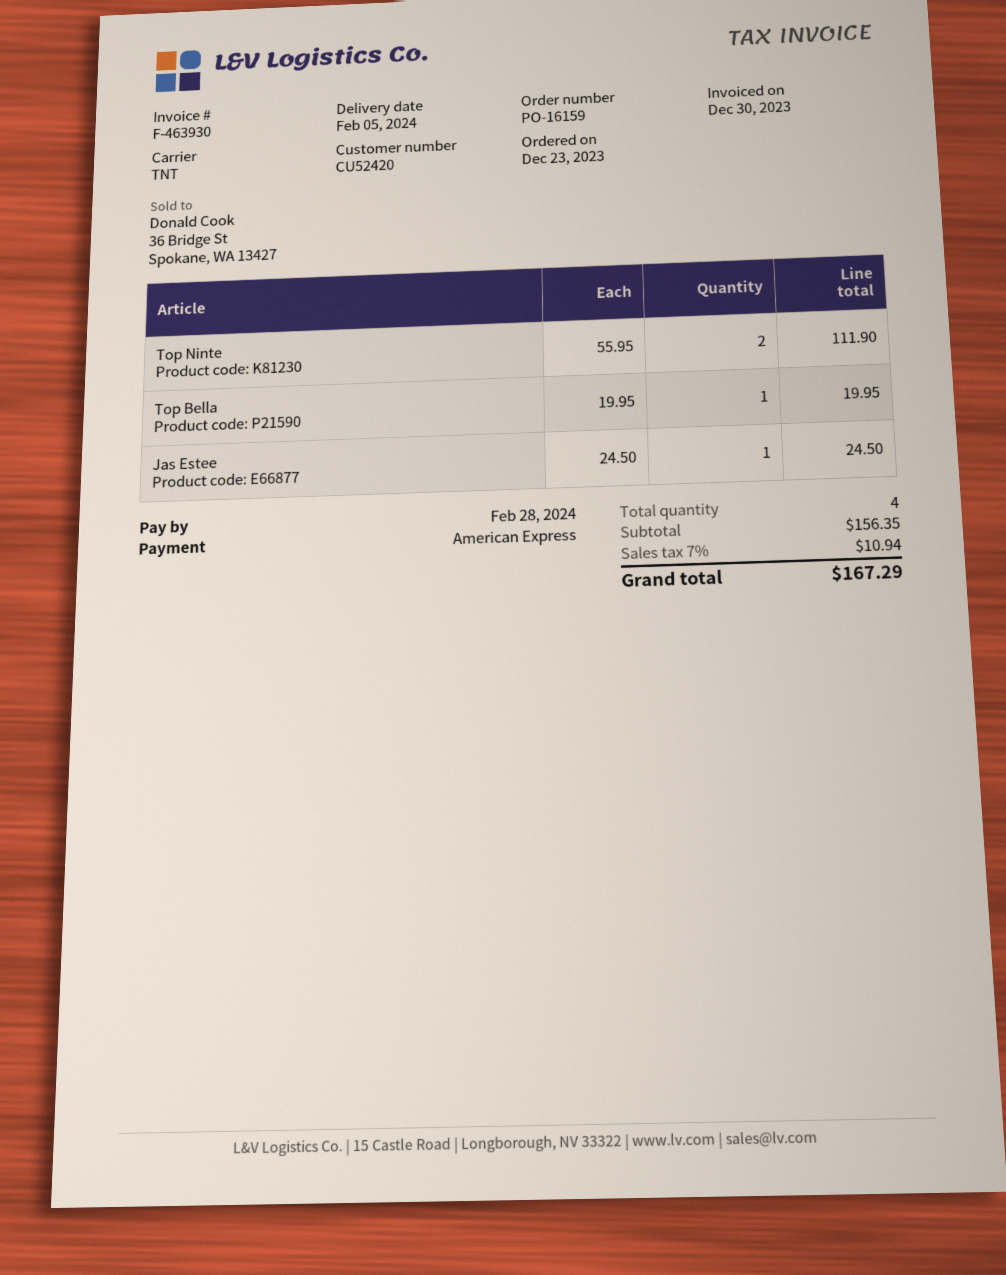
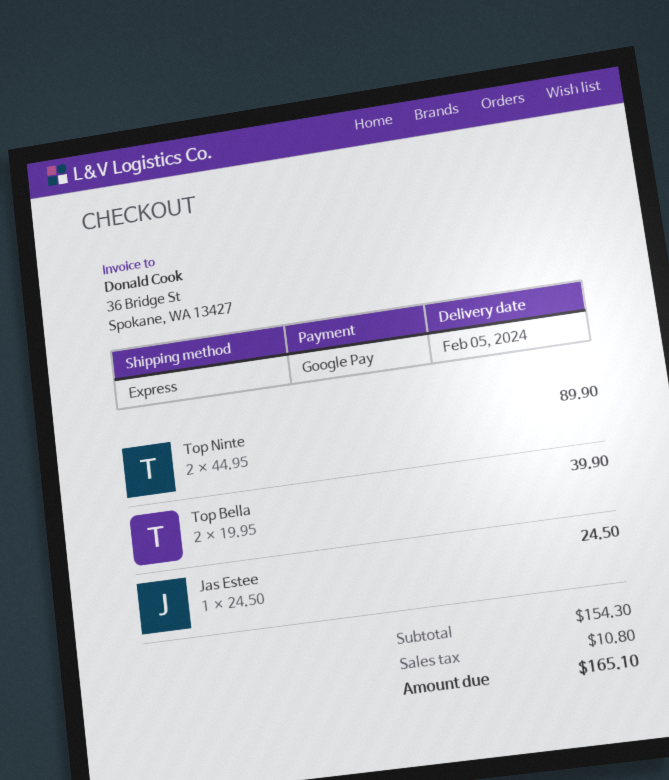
payment method: American Express -> Google Pay
shipping method: TNT -> express
Top Ninte: 2 x 55.95 = 111.90 -> 2 x 44.95 = 89.90
Top Bella: 1 x 19.95 = 19.95 -> 2 x 19.95 = 39.90
subtotal: 156.35 -> 154.30
tax: 10.94 -> 10.80
total: 167.29 -> 165.10

